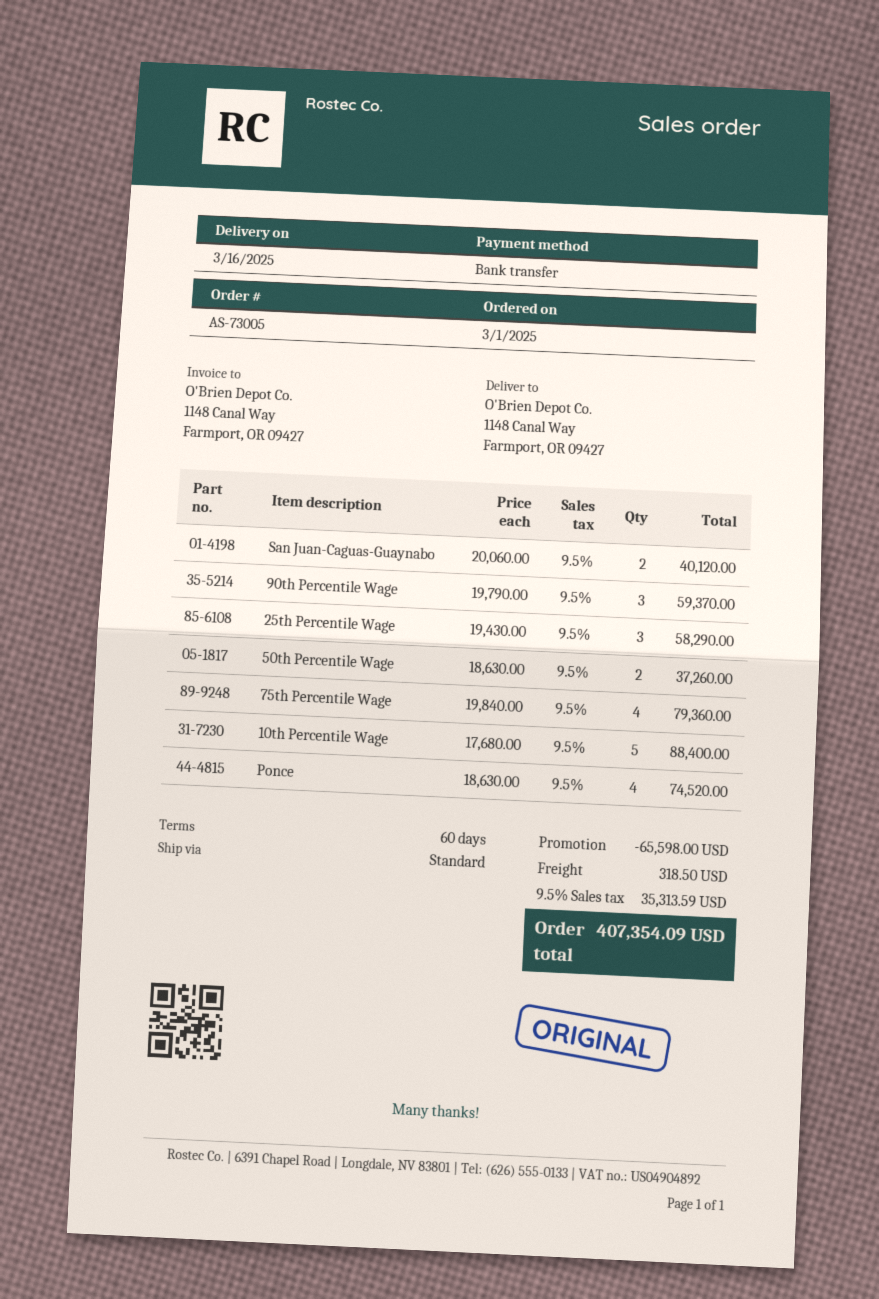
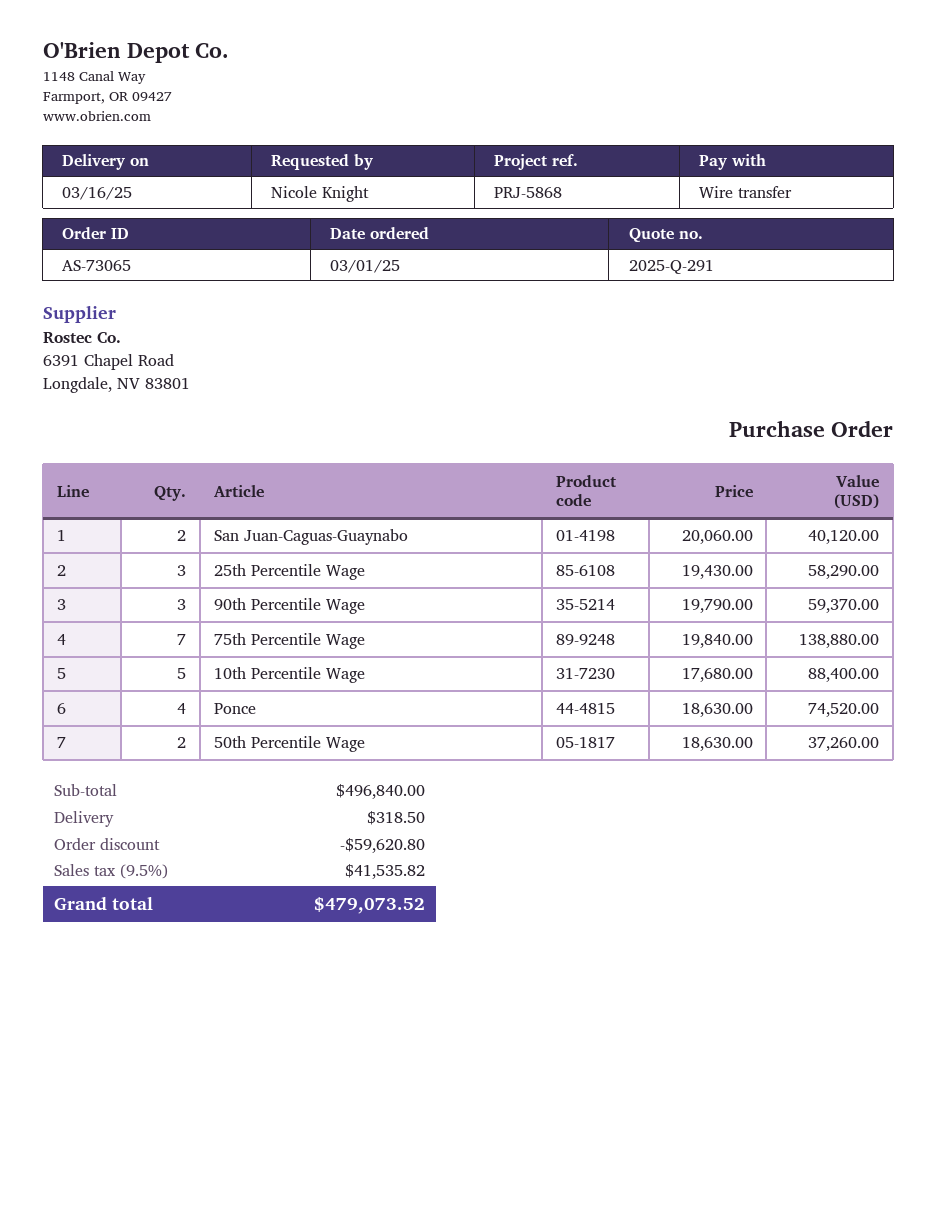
order number: AS-73005 -> AS-73065
75th Percentile Wage: 4 x 19840.00 = 79360.00 -> 7 x 19840.00 = 138880.00
discount: 65598.00 -> 59620.80
tax: 9.5% = 35313.59 -> 9.5% = 41535.82
total: 407354.09 -> 479073.52

